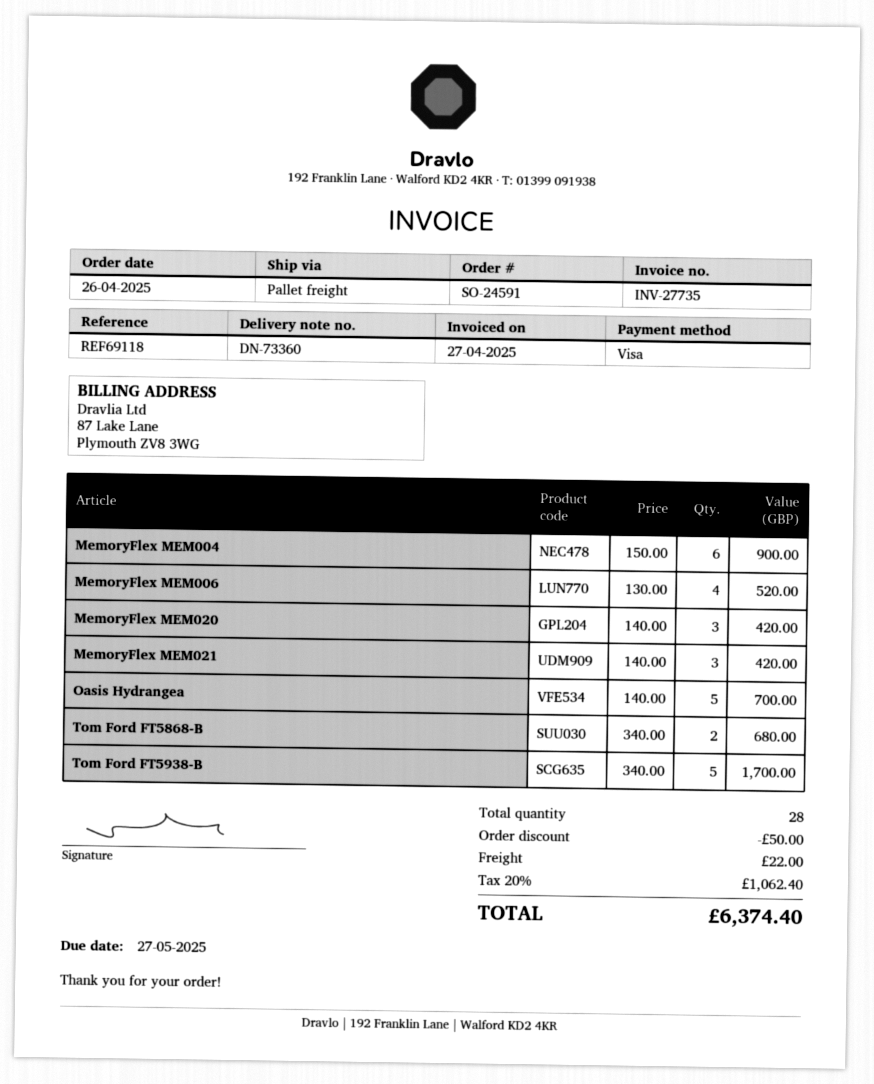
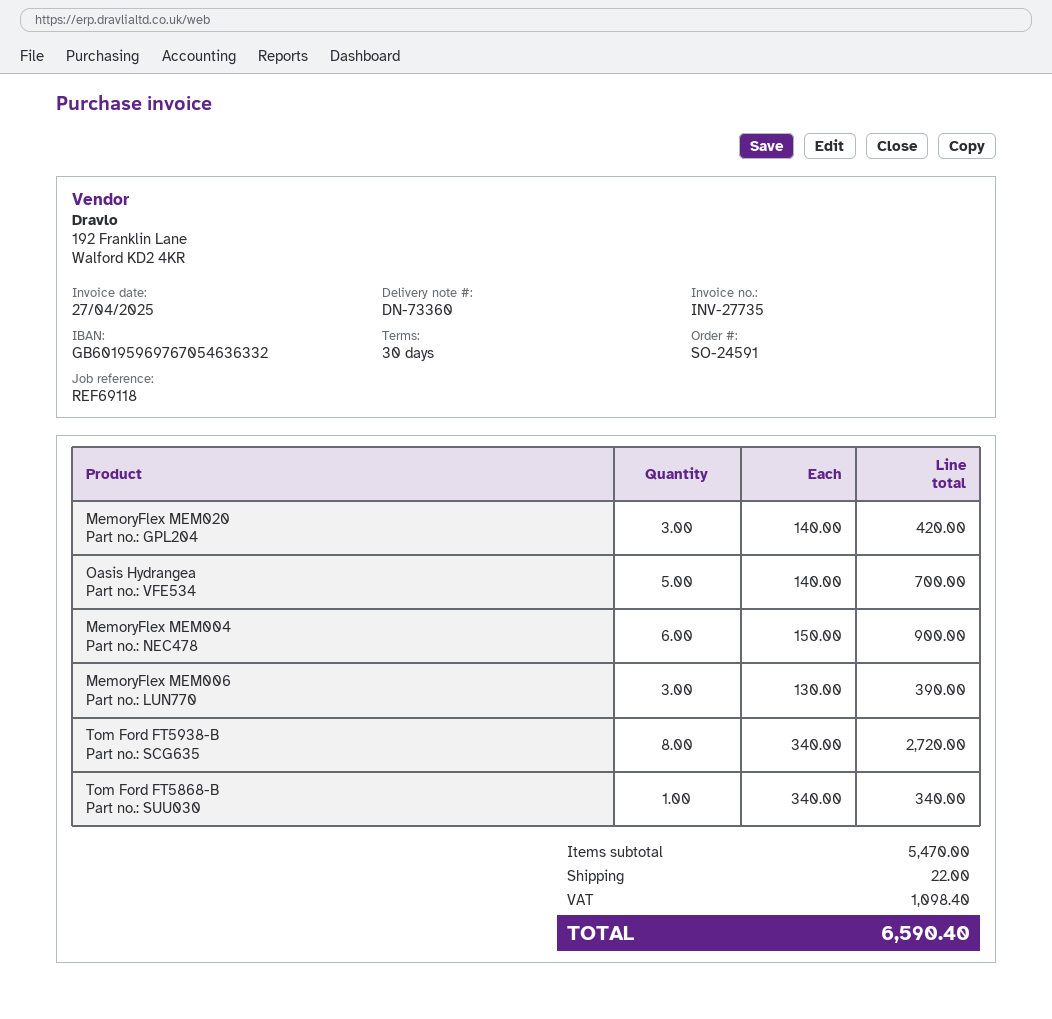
MemoryFlex MEM006: 4 x 130.00 = 520.00 -> 3 x 130.00 = 390.00
MemoryFlex MEM021: 3 x 140.00 = 420.00 -> none
Tom Ford FT5868-B: 2 x 340.00 = 680.00 -> 1 x 340.00 = 340.00
Tom Ford FT5938-B: 5 x 340.00 = 1700.00 -> 8 x 340.00 = 2720.00
discount: 50.00 -> none
tax: 1062.40 -> 1098.40
total: 6374.40 -> 6590.40

